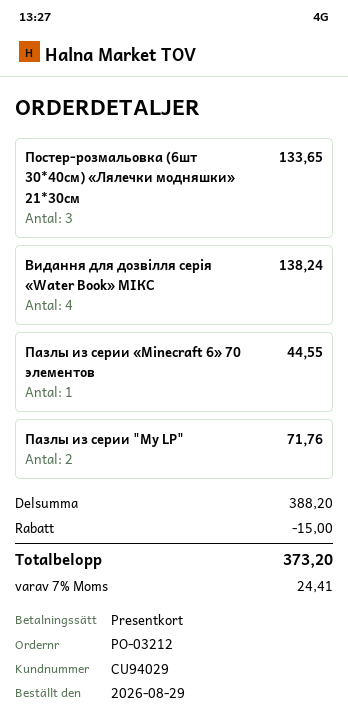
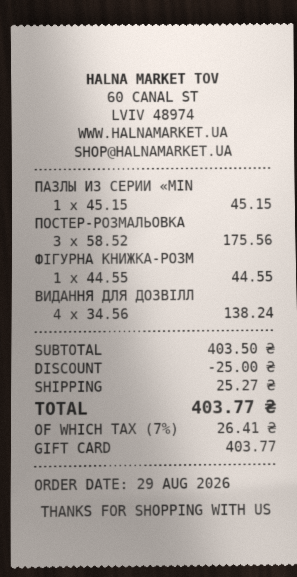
Постер-розмальовка (6шт 30*40см) «Лялечки модняшки» 21*30см: 3 for 133.65 -> 3 for 175.56
Пазлы из серии «Minecraft 6» 70 элементов: 1 for 44.55 -> 1 for 45.15
Пазлы из серии "My LP": 2 for 71.76 -> none
ФІГУРНА КНИЖКА-РОЗМ: none -> 1 for 44.55
subtotal: 388.20 -> 403.50
discount: 15.00 -> 25.00
shipping: none -> 25.27
tax: 7% = 24.41 -> 7% = 26.41
total: 373.20 -> 403.77

